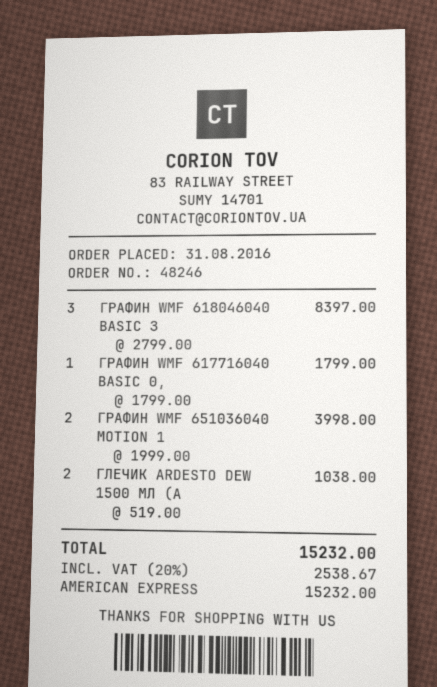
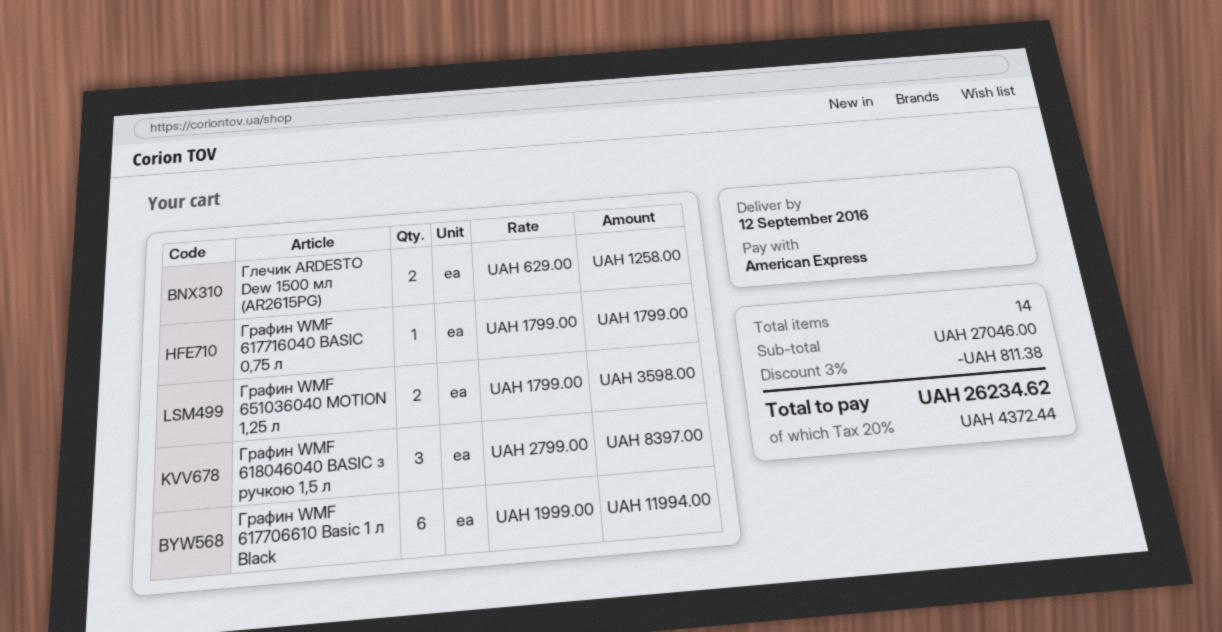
ГРАФИН WMF 651036040 MOTION 1: 2 x 1999.00 = 3998.00 -> 2 x 1799.00 = 3598.00
ГЛЕЧИК ARDESTO DEW 1500 МЛ (A: 2 x 519.00 = 1038.00 -> 2 x 629.00 = 1258.00
Графин WMF 617706610 Basic 1 л Black: none -> 6 x 1999.00 = 11994.00
discount: none -> 3% = 811.38
tax: 20% = 2538.67 -> 20% = 4372.44
total: 15232.00 -> 26234.62

